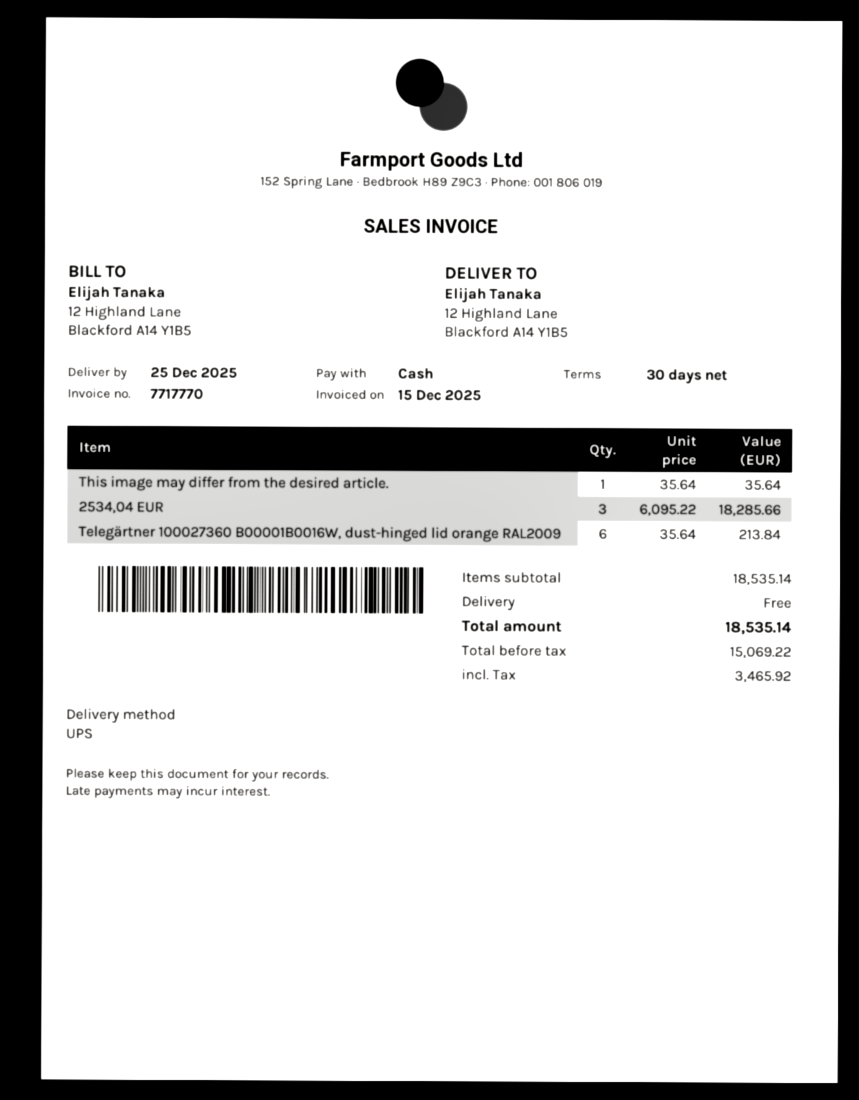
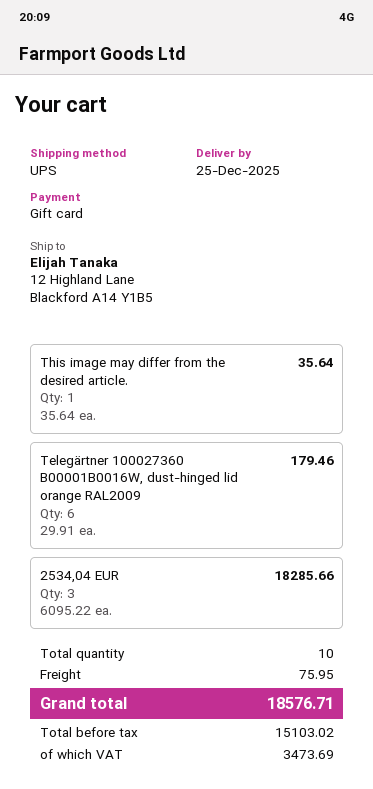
payment method: cash -> gift card
Telegärtner 100027360 B00001B0016W, dust-hinged lid orange RAL2009: 6 x 35.64 = 213.84 -> 6 x 29.91 = 179.46
shipping: 0.00 -> 75.95
net: 15069.22 -> 15103.02
tax: 3465.92 -> 3473.69
total: 18535.14 -> 18576.71

